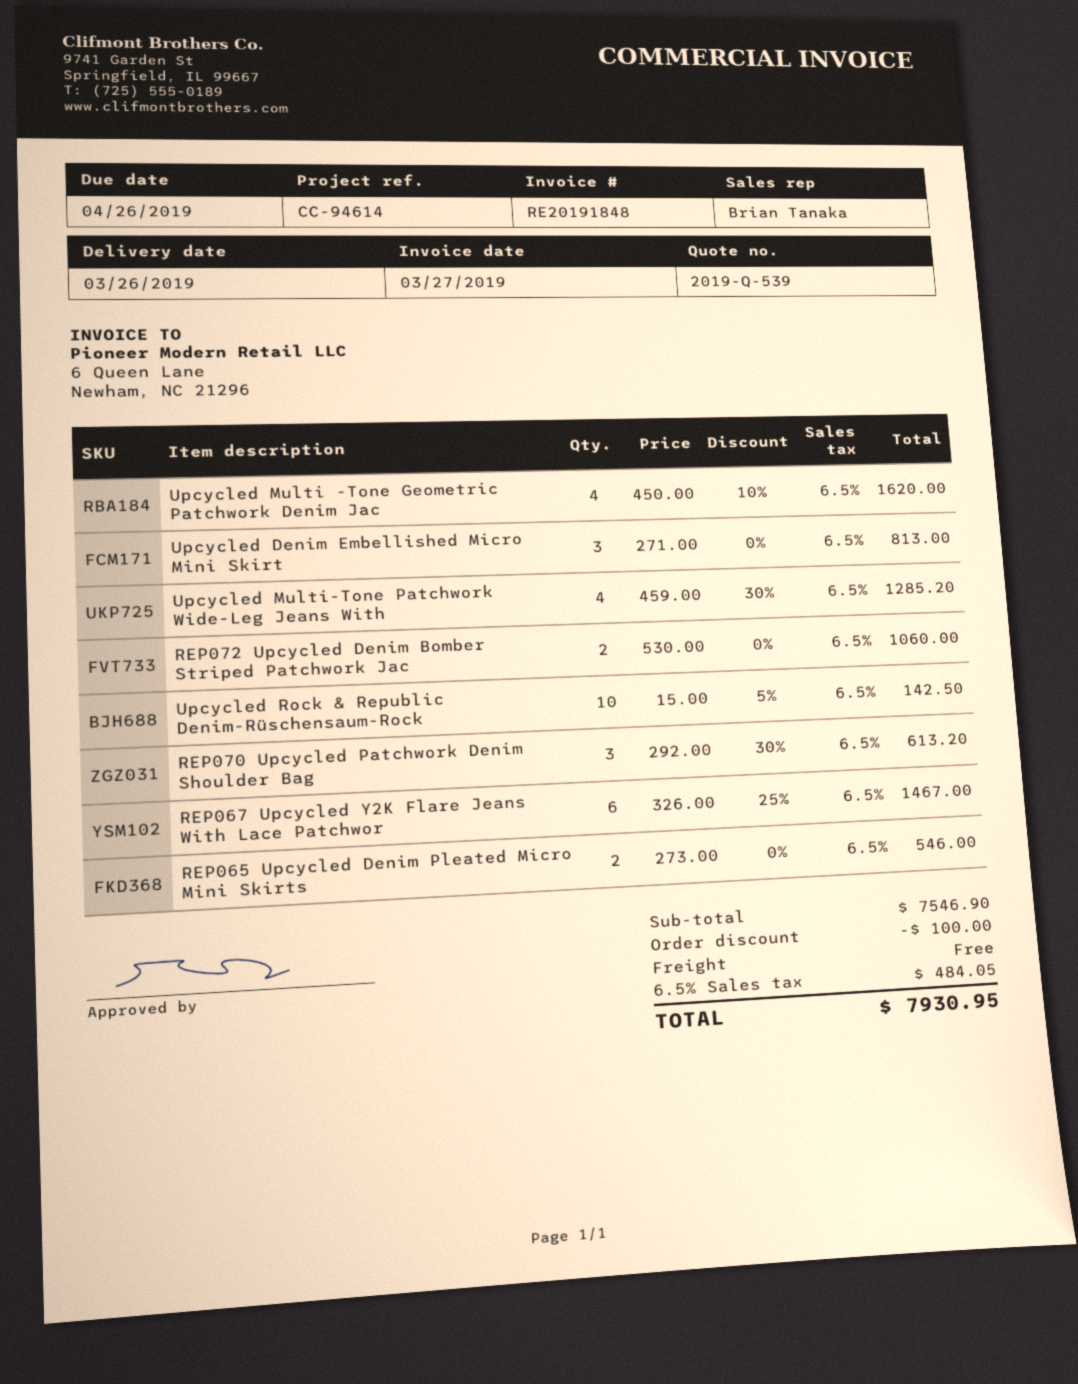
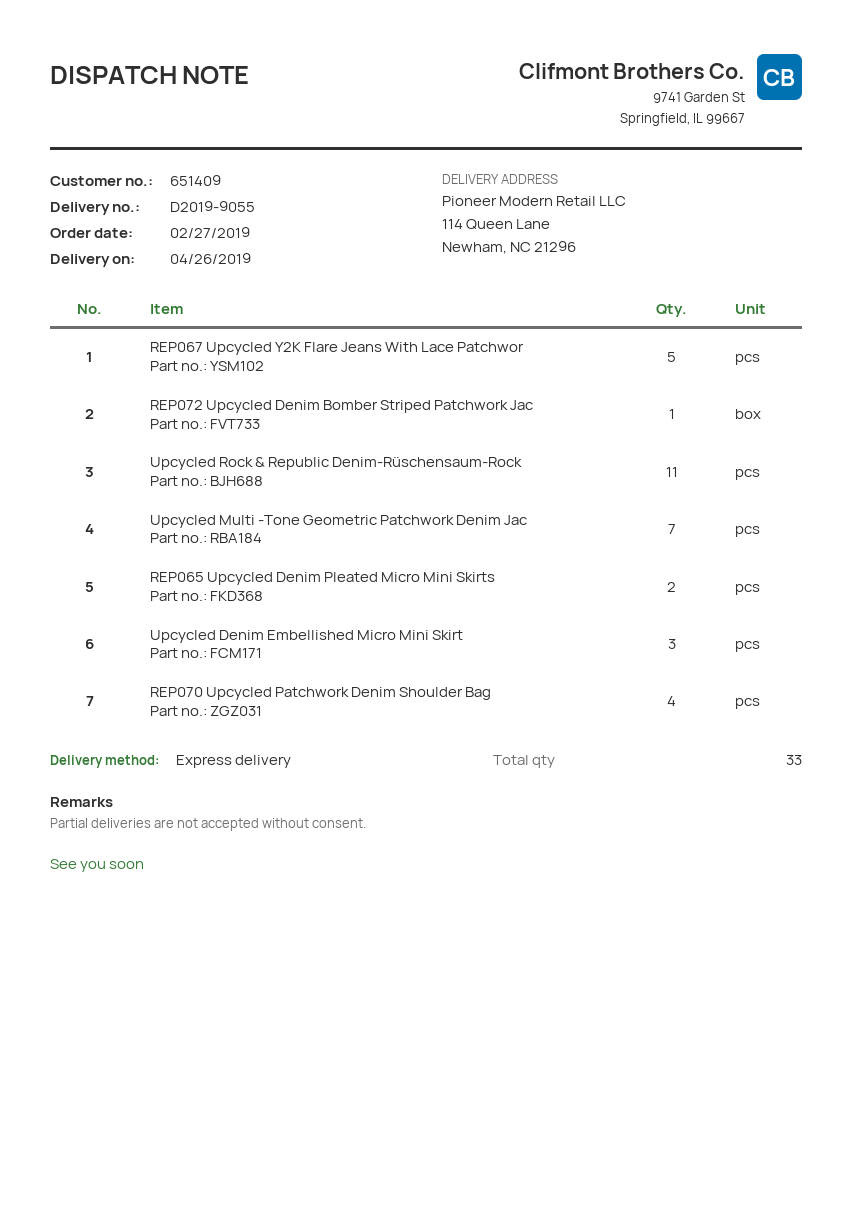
delivery date: 2019-03-26 -> 2019-04-26
Upcycled Multi -Tone Geometric Patchwork Denim Jac: 4 -> 7
Upcycled Multi-Tone Patchwork Wide-Leg Jeans With: 4 -> none
REP072 Upcycled Denim Bomber Striped Patchwork Jac: 2 -> 1
Upcycled Rock & Republic Denim-Rüschensaum-Rock: 10 -> 11
REP070 Upcycled Patchwork Denim Shoulder Bag: 3 -> 4
REP067 Upcycled Y2K Flare Jeans With Lace Patchwor: 6 -> 5

